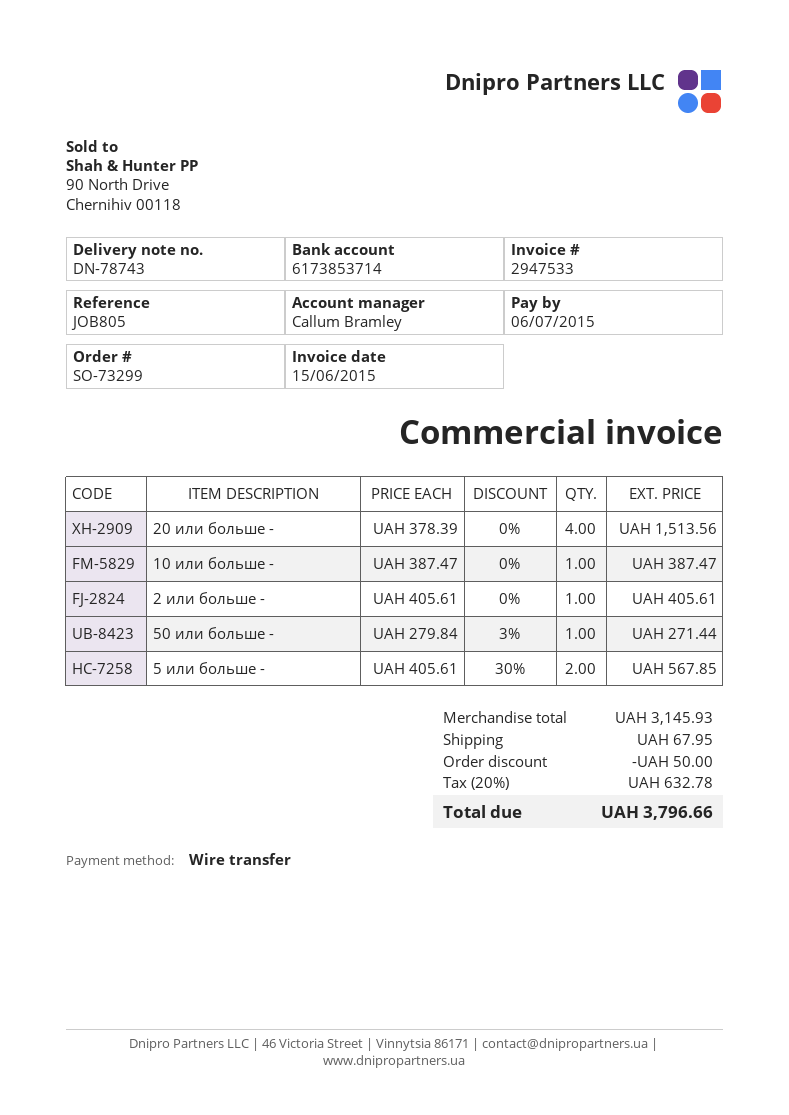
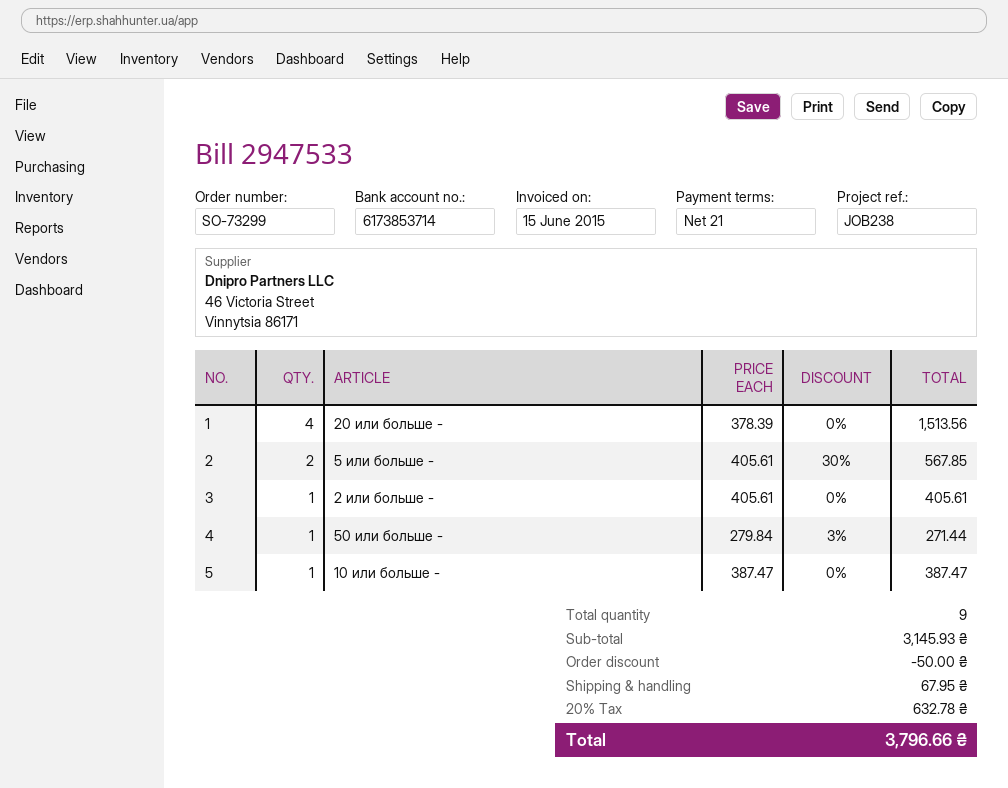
reference: JOB805 -> JOB238

